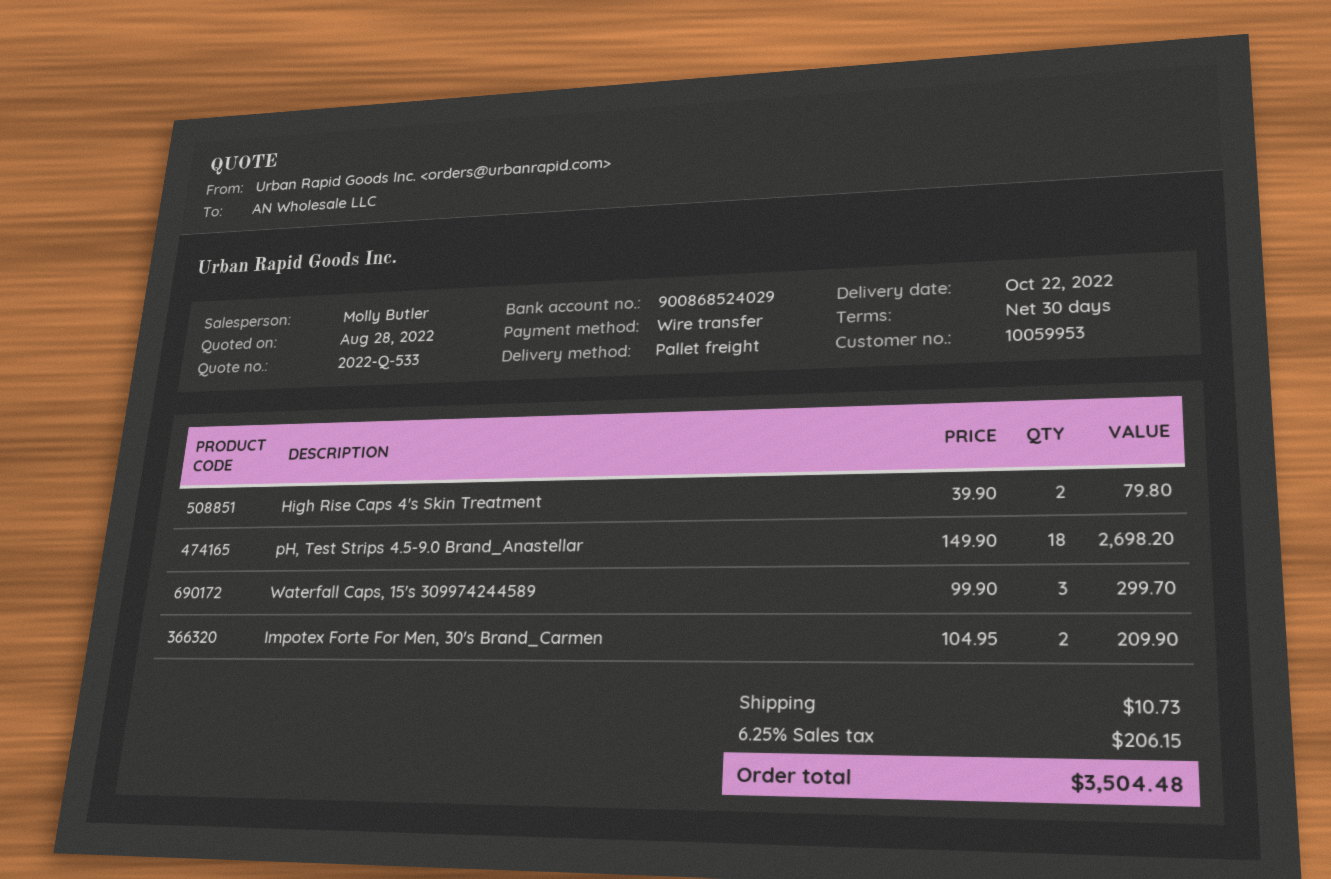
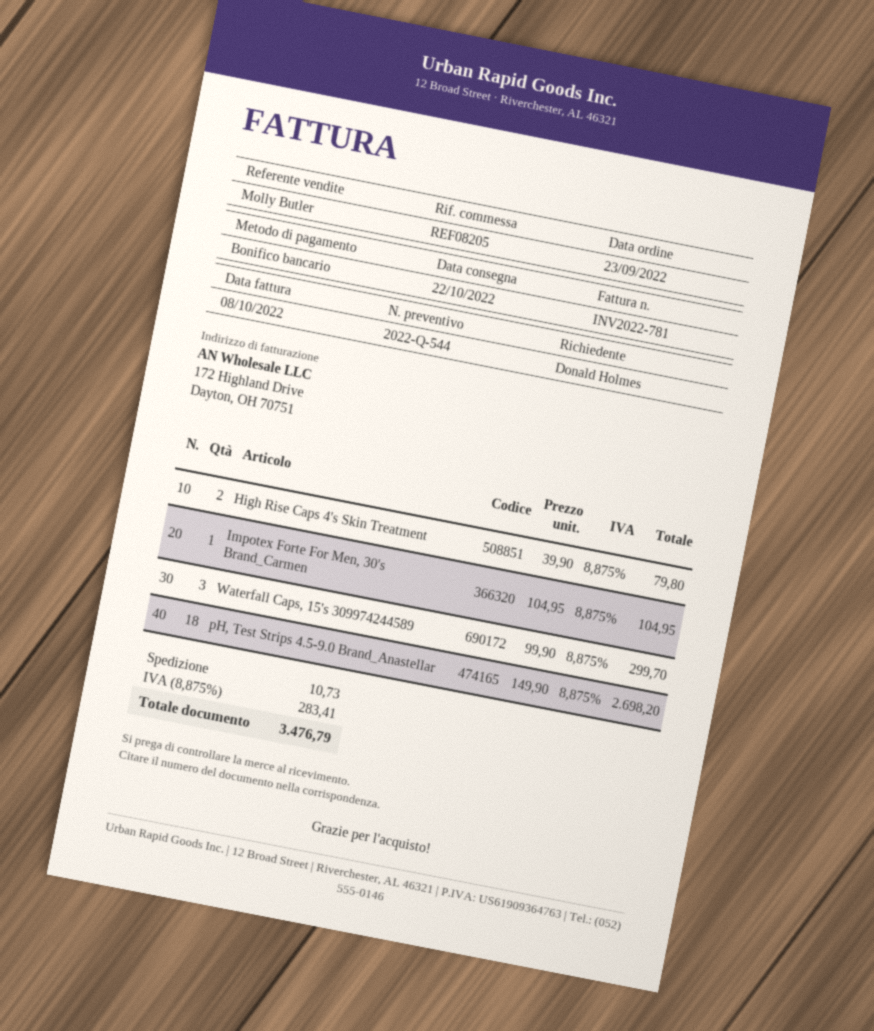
quote number: 2022-Q-533 -> 2022-Q-544
Impotex Forte For Men, 30's Brand_Carmen: 2 x 104.95 = 209.90 -> 1 x 104.95 = 104.95
tax: 6.25% = 206.15 -> 8.875% = 283.41
total: 3504.48 -> 3476.79

